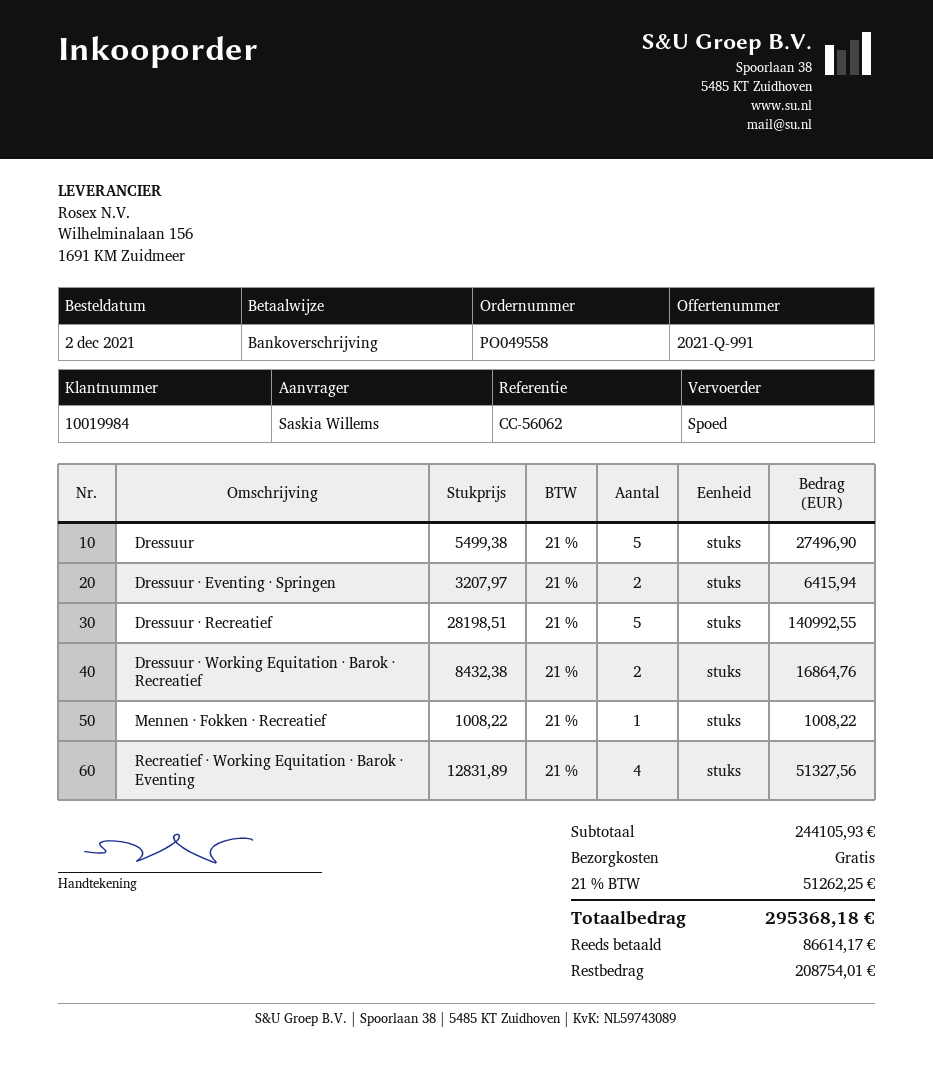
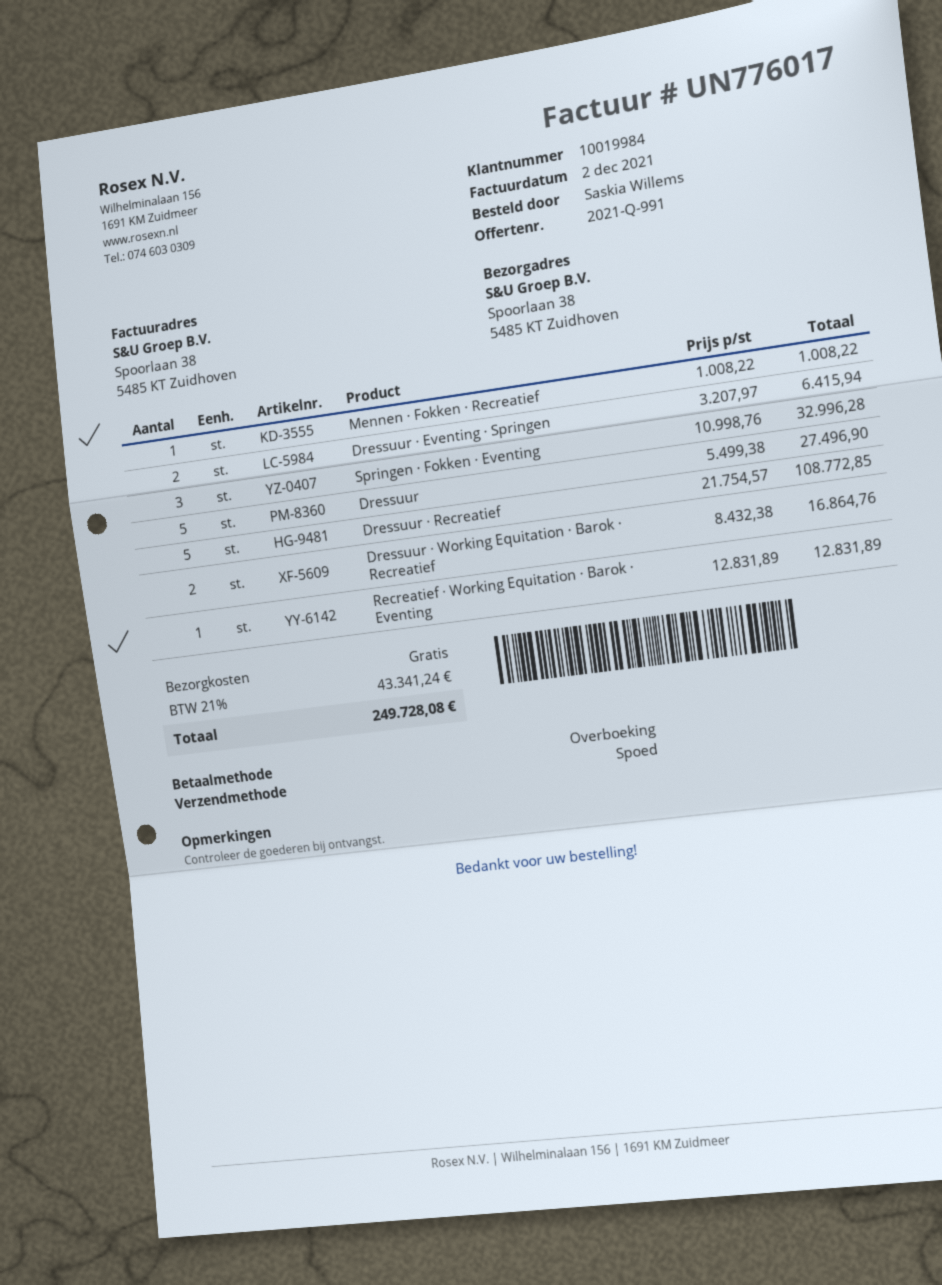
Dressuur · Recreatief: 5 x 28198.51 = 140992.55 -> 5 x 21754.57 = 108772.85
Recreatief · Working Equitation · Barok · Eventing: 4 x 12831.89 = 51327.56 -> 1 x 12831.89 = 12831.89
Springen · Fokken · Eventing: none -> 3 x 10998.76 = 32996.28
tax: 21% = 51262.25 -> 21% = 43341.24
total: 295368.18 -> 249728.08

